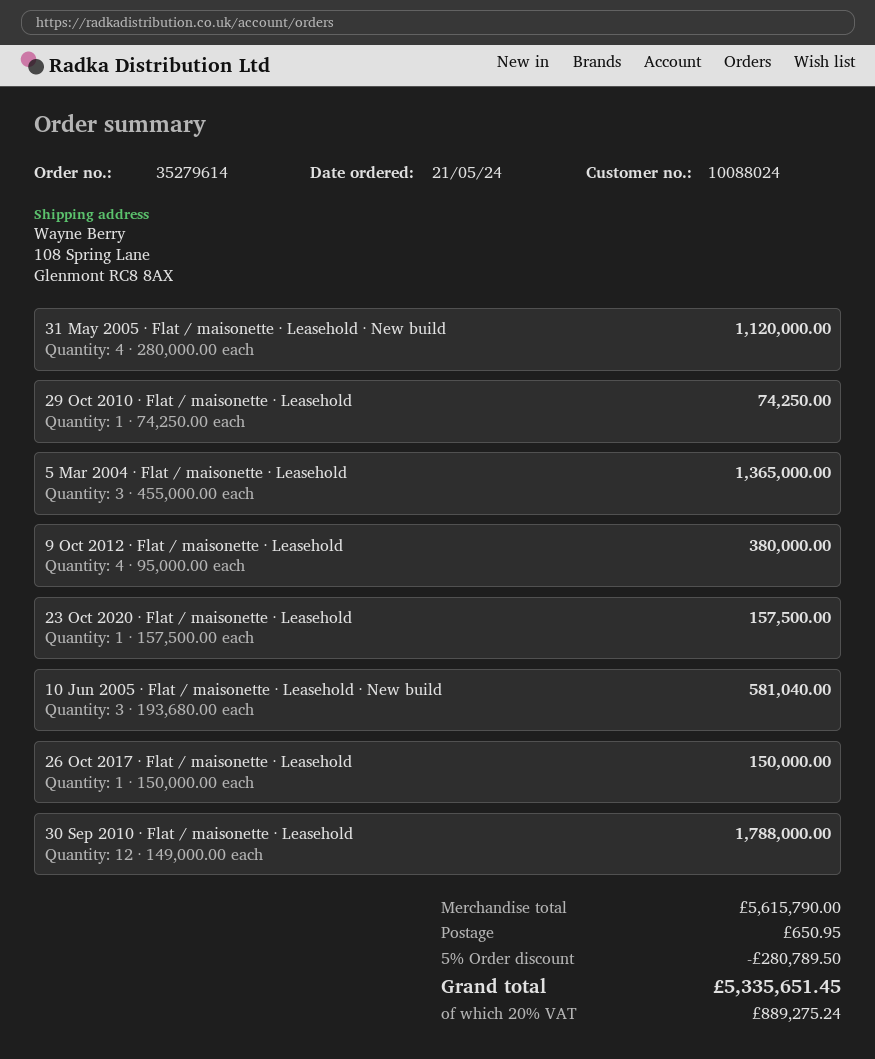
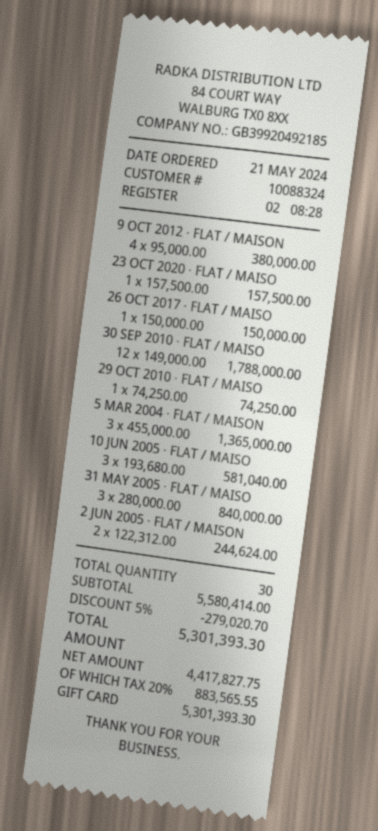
customer number: 10088024 -> 10088324
31 May 2005 · Flat / maisonette · Leasehold · New build: 4 x 280000.00 = 1120000.00 -> 3 x 280000.00 = 840000.00
2 JUN 2005 · FLAT / MAISON: none -> 2 x 122312.00 = 244624.00
subtotal: 5615790.00 -> 5580414.00
discount: 5% = 280789.50 -> 5% = 279020.70
shipping: 650.95 -> none
tax: 20% = 889275.24 -> 20% = 883565.55
total: 5335651.45 -> 5301393.30

